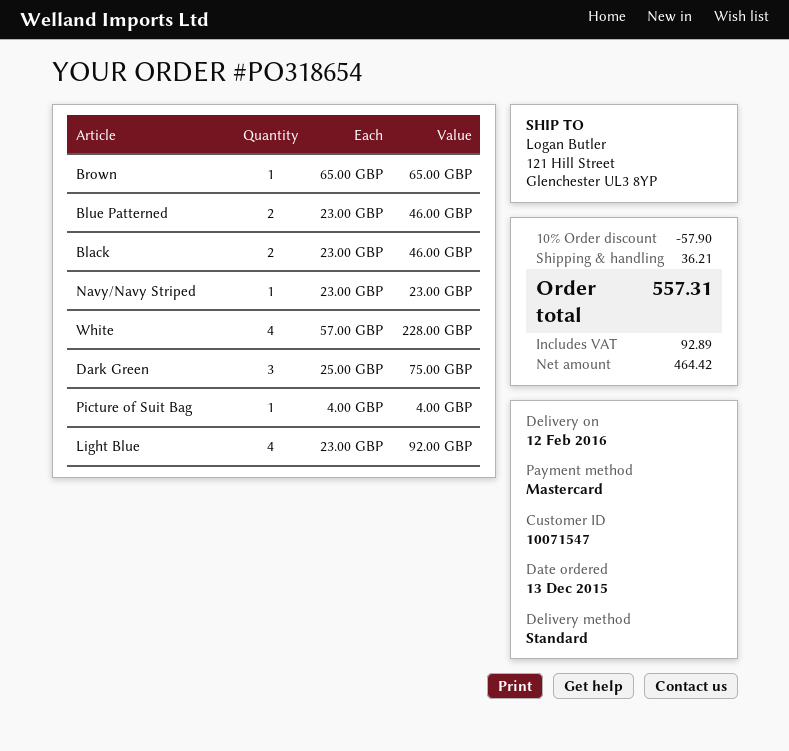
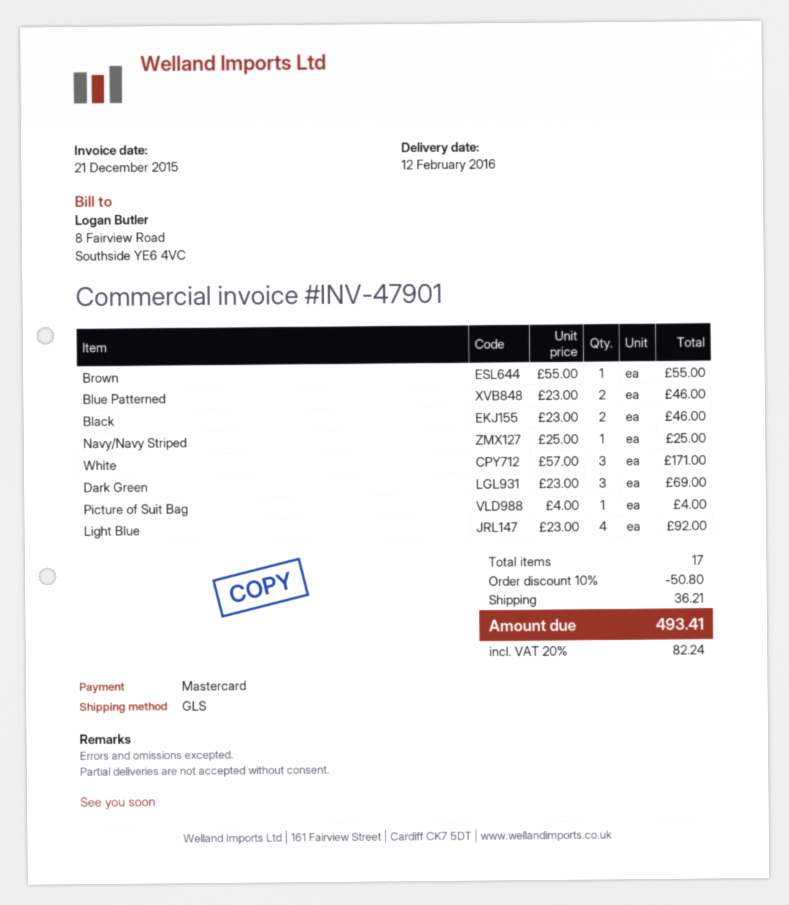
shipping method: standard -> GLS
Brown: 1 x 65.00 = 65.00 -> 1 x 55.00 = 55.00
Navy/Navy Striped: 1 x 23.00 = 23.00 -> 1 x 25.00 = 25.00
White: 4 x 57.00 = 228.00 -> 3 x 57.00 = 171.00
Dark Green: 3 x 25.00 = 75.00 -> 3 x 23.00 = 69.00
discount: 10% = 57.90 -> 10% = 50.80
tax: 92.89 -> 82.24
total: 557.31 -> 493.41

